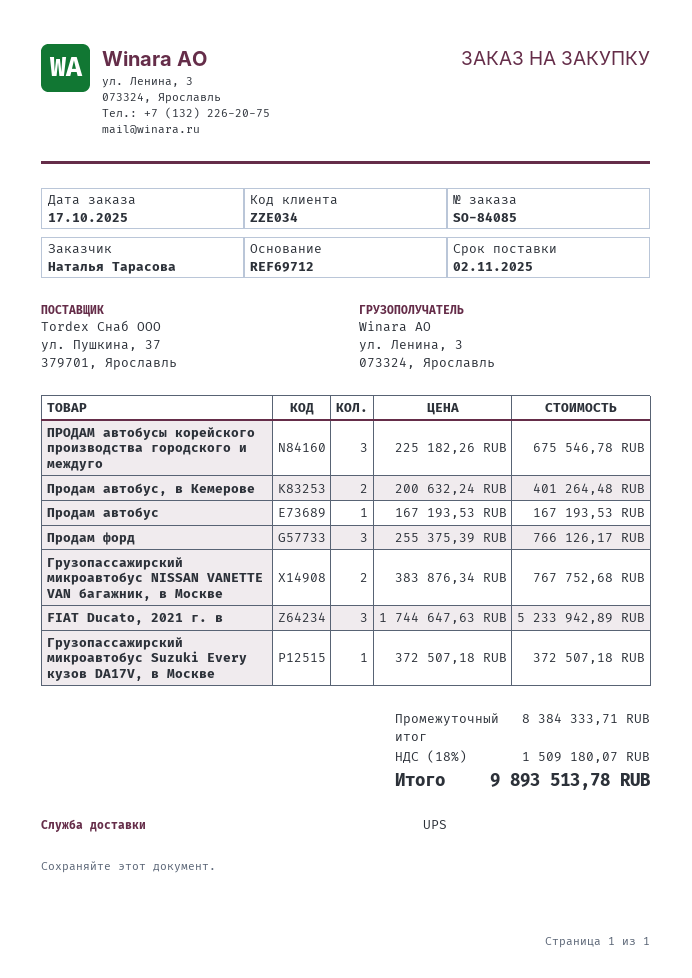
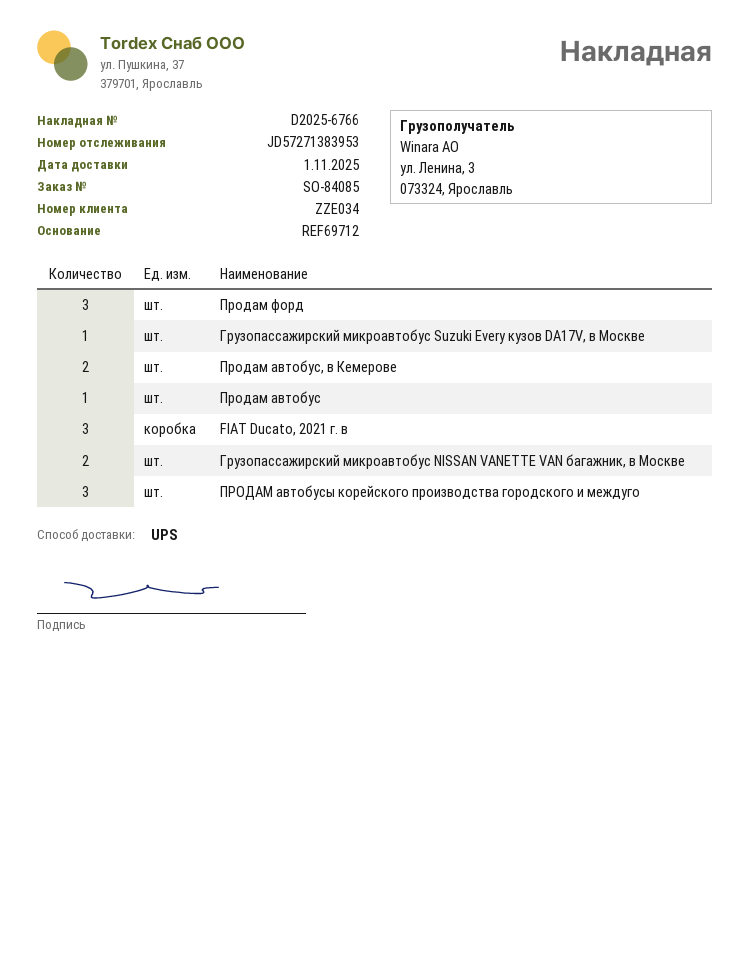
delivery date: 2025-11-02 -> 2025-11-01

